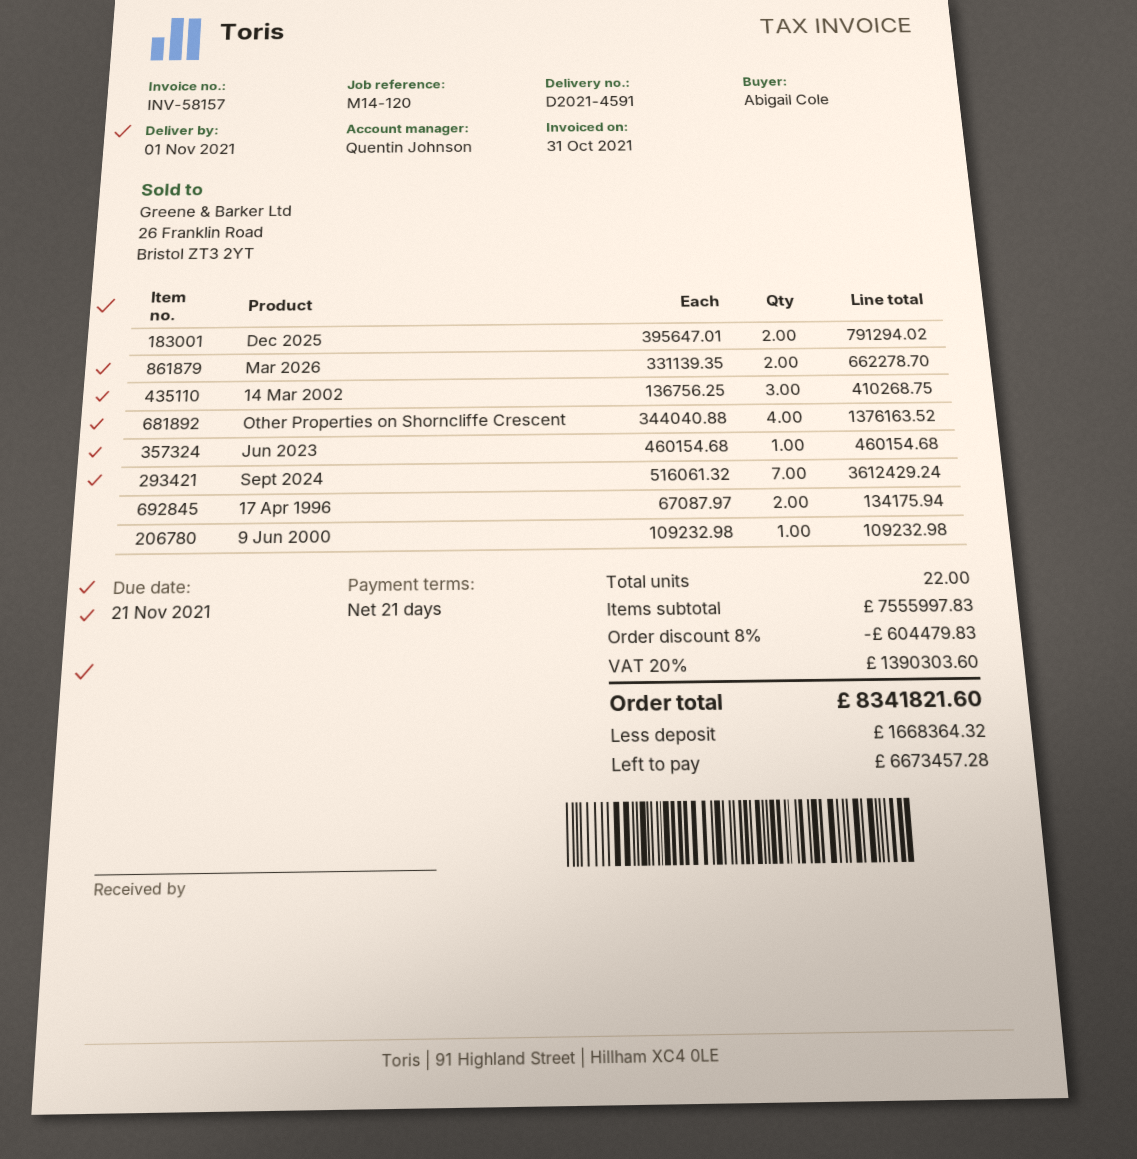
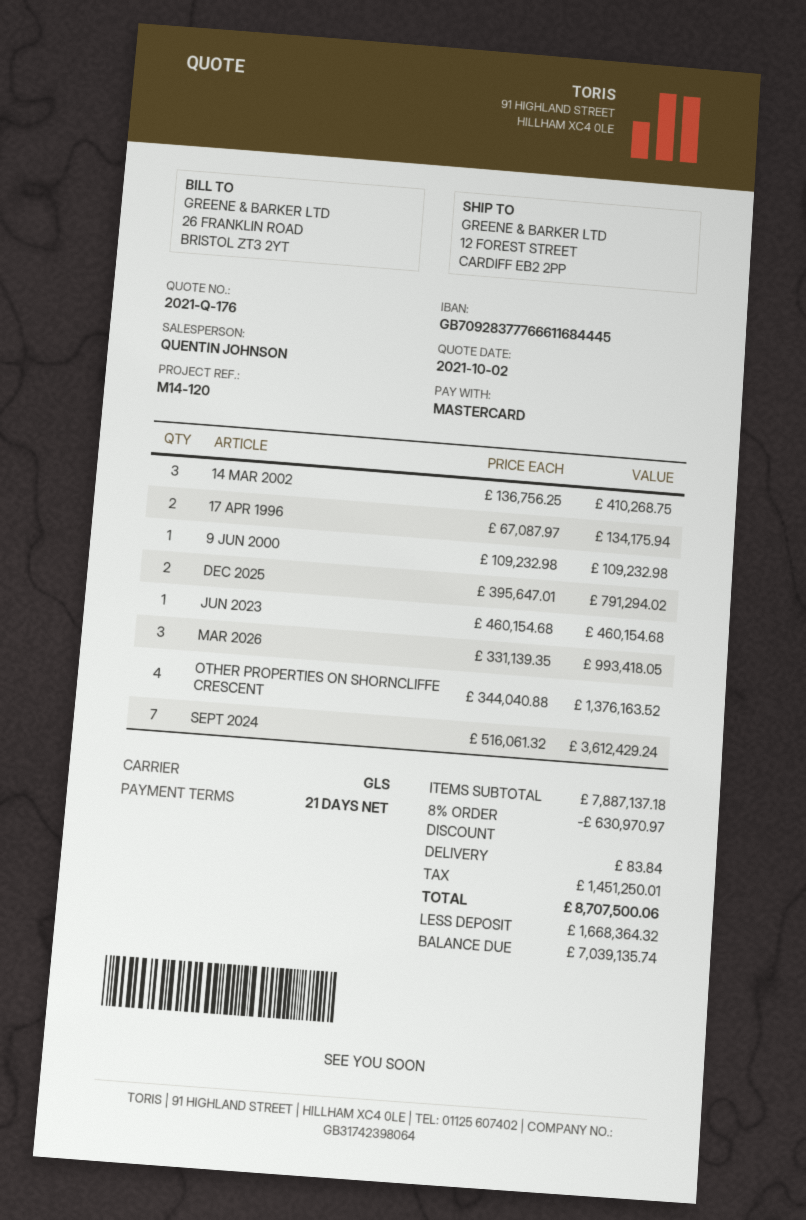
Mar 2026: 2 x 331139.35 = 662278.70 -> 3 x 331139.35 = 993418.05
subtotal: 7555997.83 -> 7887137.18
discount: 8% = 604479.83 -> 8% = 630970.97
shipping: none -> 83.84
tax: 1390303.60 -> 1451250.01
total: 8341821.60 -> 8707500.06
balance: 6673457.28 -> 7039135.74

